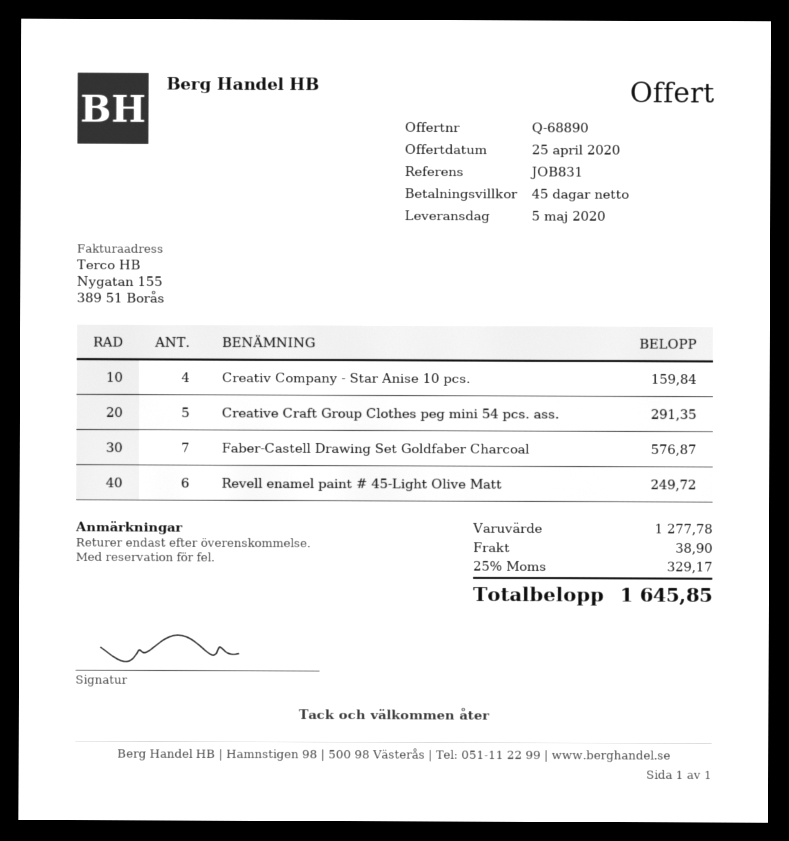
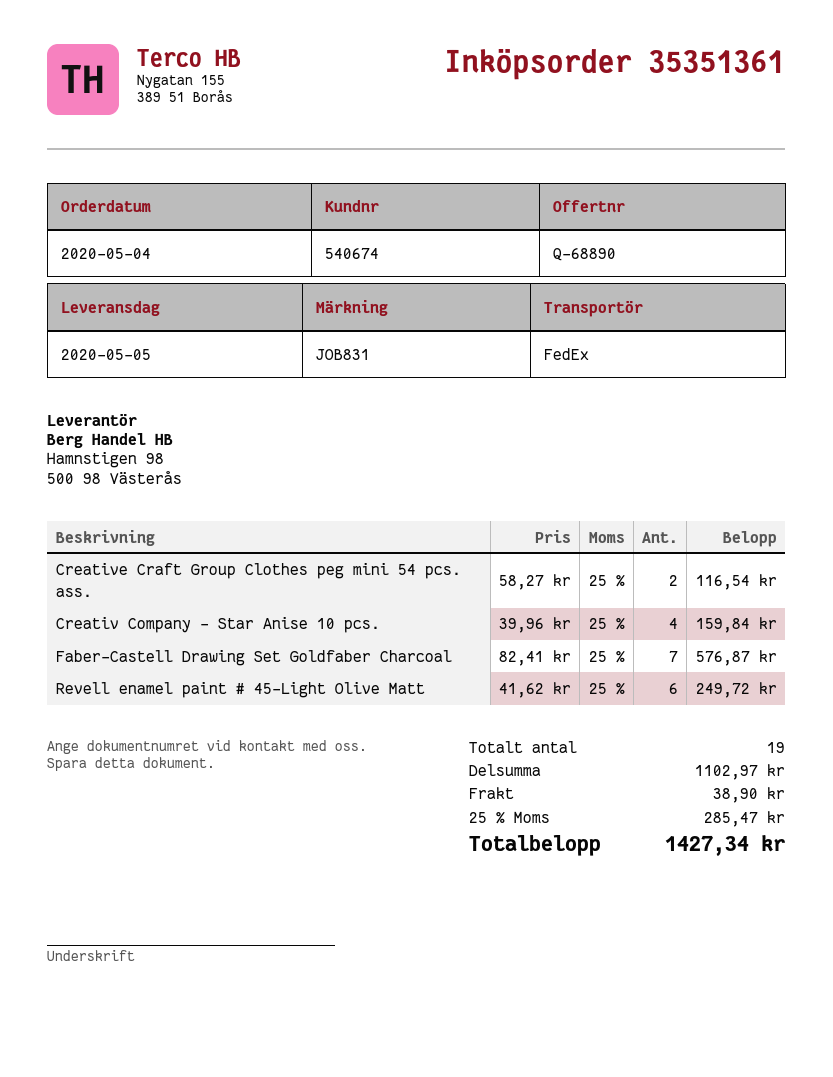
Creative Craft Group Clothes peg mini 54 pcs. ass.: 5 for 291.35 -> 2 for 116.54
subtotal: 1277.78 -> 1102.97
tax: 25% = 329.17 -> 25% = 285.47
total: 1645.85 -> 1427.34

